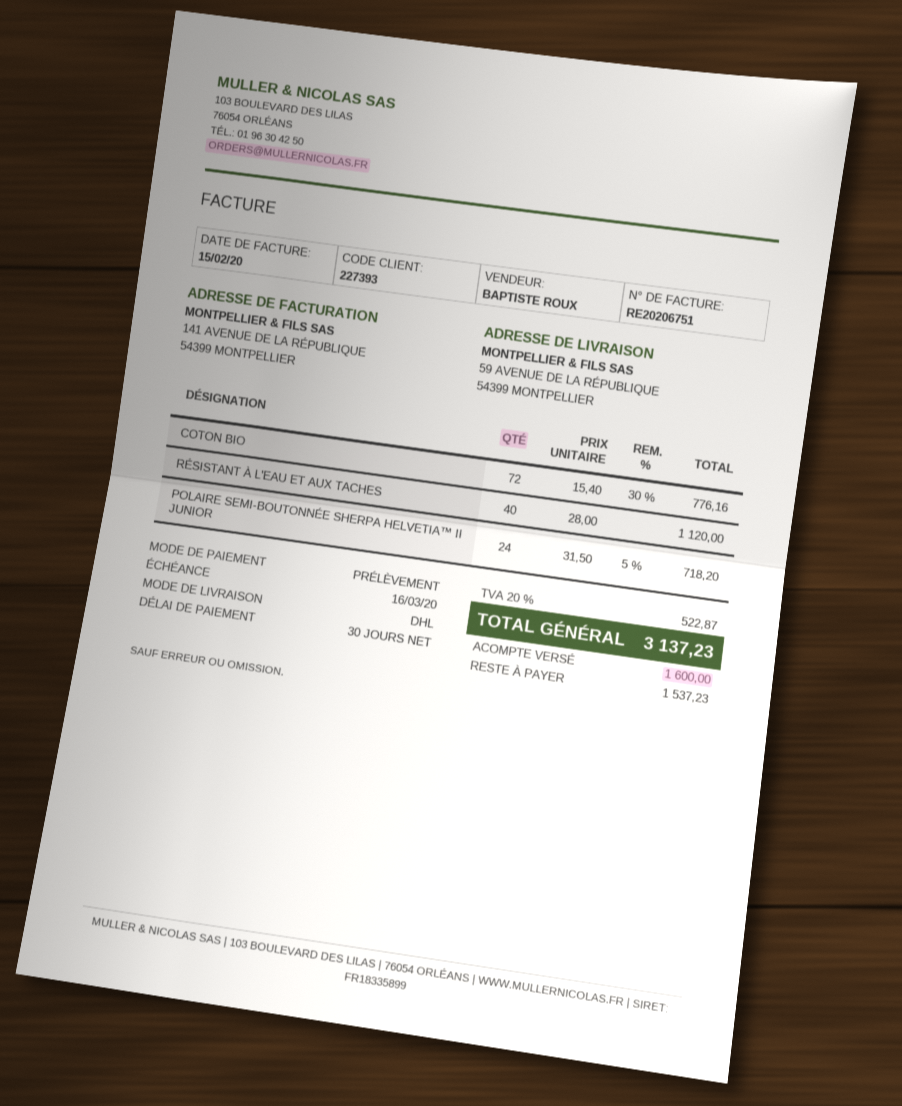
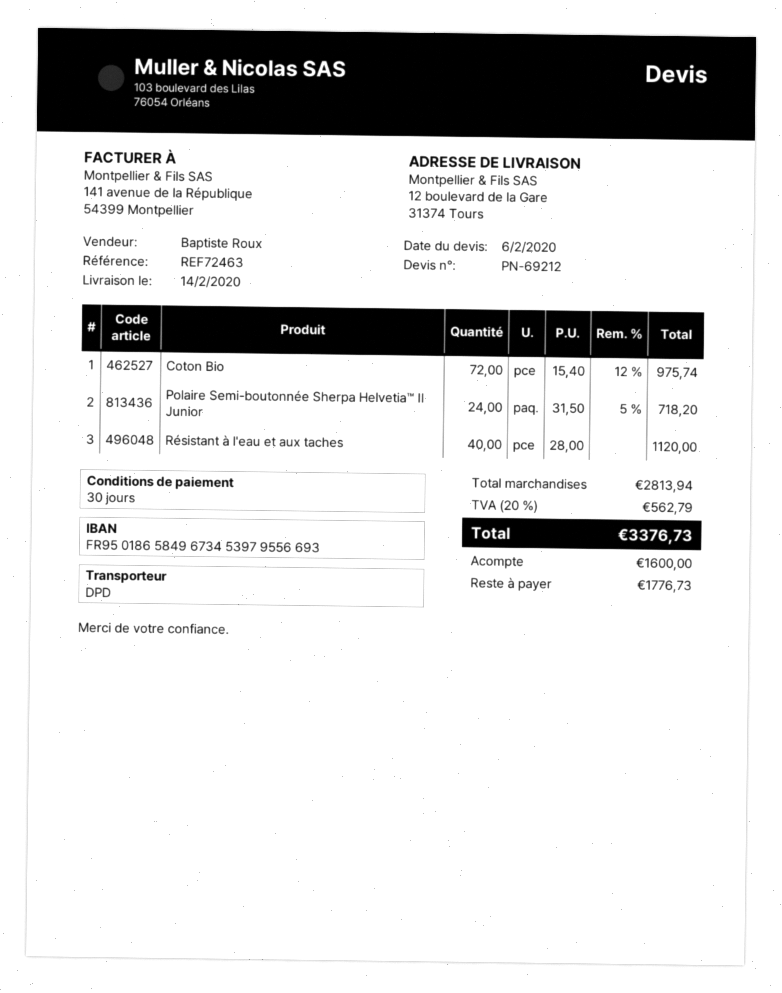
shipping method: DHL -> DPD
ship to: 59 AVENUE DE LA RÉPUBLIQUE, 54399 MONTPELLIER -> 12 boulevard de la Gare, 31374 Tours
COTON BIO: 72 x 15.40 - 30% = 776.16 -> 72 x 15.40 - 12% = 975.74
tax: 20% = 522.87 -> 20% = 562.79
total: 3137.23 -> 3376.73
balance: 1537.23 -> 1776.73

